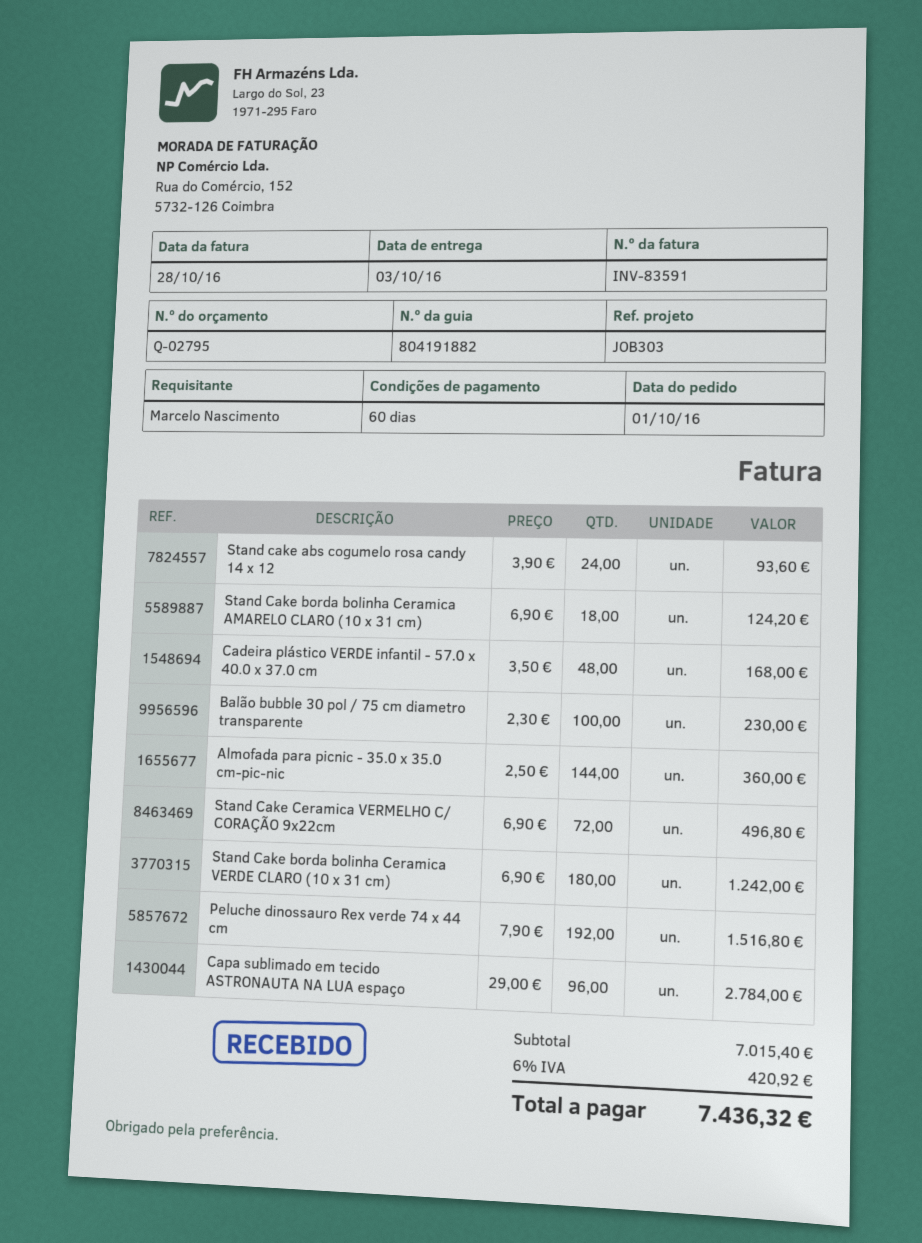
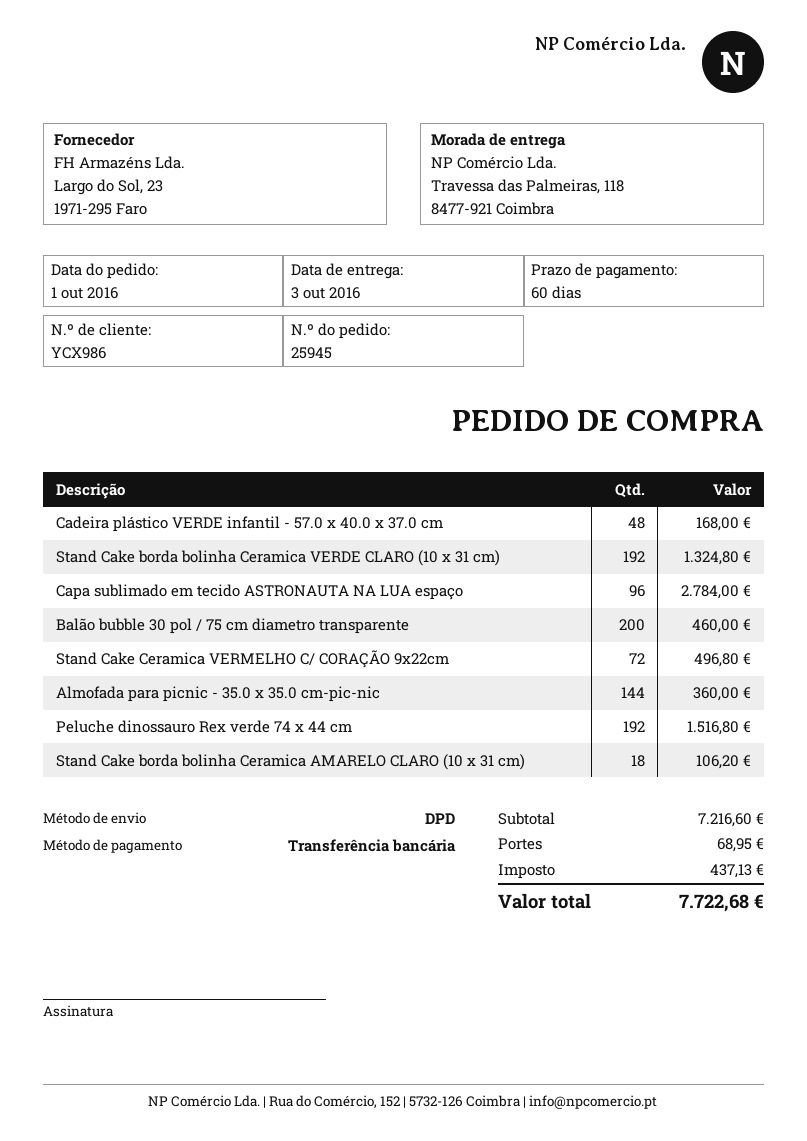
Stand cake abs cogumelo rosa candy 14 x 12: 24 for 93.60 -> none
Stand Cake borda bolinha Ceramica AMARELO CLARO (10 x 31 cm): 18 for 124.20 -> 18 for 106.20
Balão bubble 30 pol / 75 cm diametro transparente: 100 for 230.00 -> 200 for 460.00
Stand Cake borda bolinha Ceramica VERDE CLARO (10 x 31 cm): 180 for 1242.00 -> 192 for 1324.80
subtotal: 7015.40 -> 7216.60
shipping: none -> 68.95
tax: 420.92 -> 437.13
total: 7436.32 -> 7722.68

